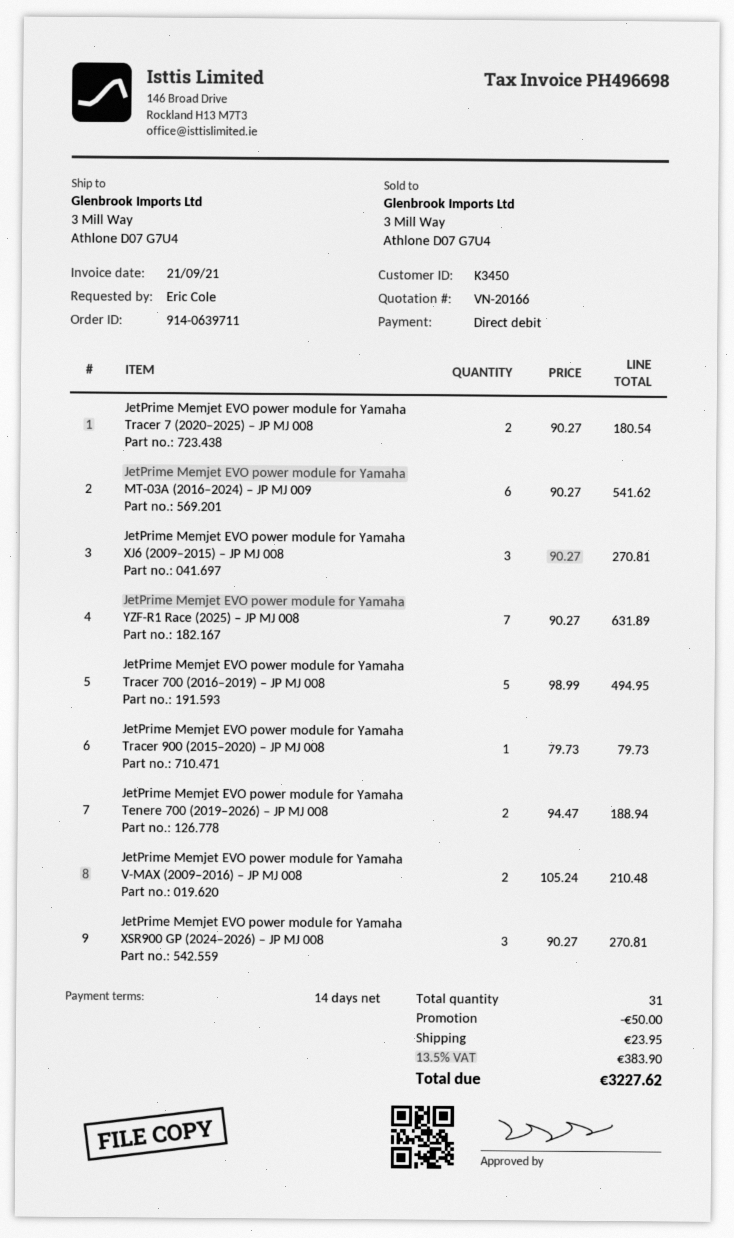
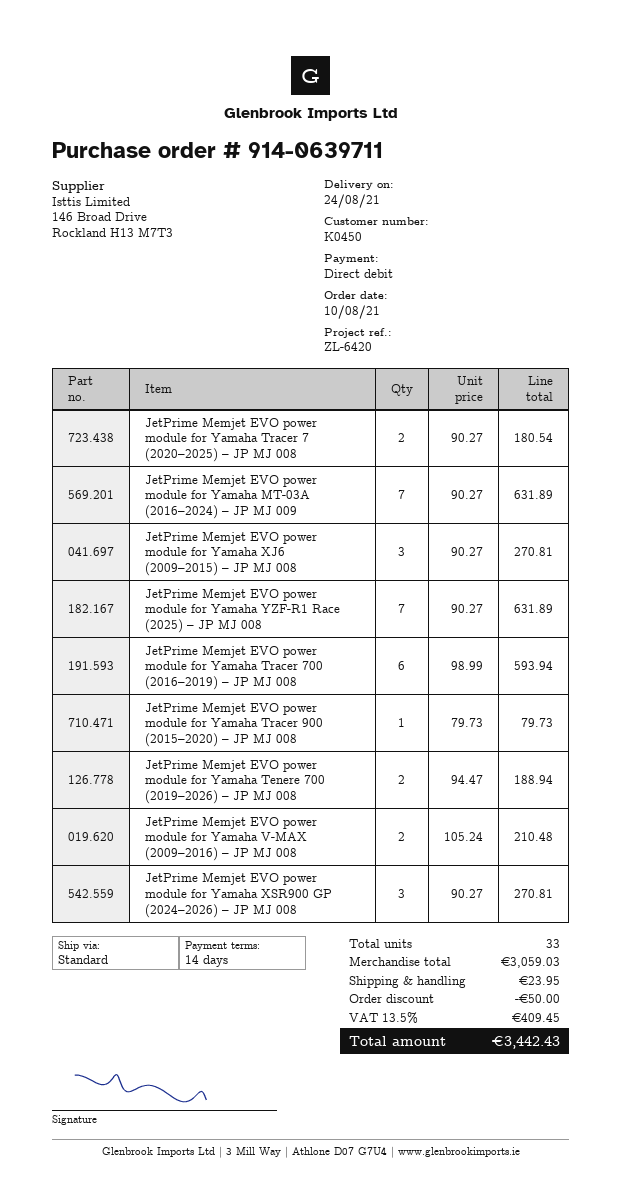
customer number: K3450 -> K0450
JetPrime Memjet EVO power module for Yamaha MT-03A (2016–2024) – JP MJ 009: 6 x 90.27 = 541.62 -> 7 x 90.27 = 631.89
JetPrime Memjet EVO power module for Yamaha Tracer 700 (2016–2019) – JP MJ 008: 5 x 98.99 = 494.95 -> 6 x 98.99 = 593.94
total quantity: 31 -> 33
tax: 13.5% = 383.90 -> 13.5% = 409.45
total: 3227.62 -> 3442.43

